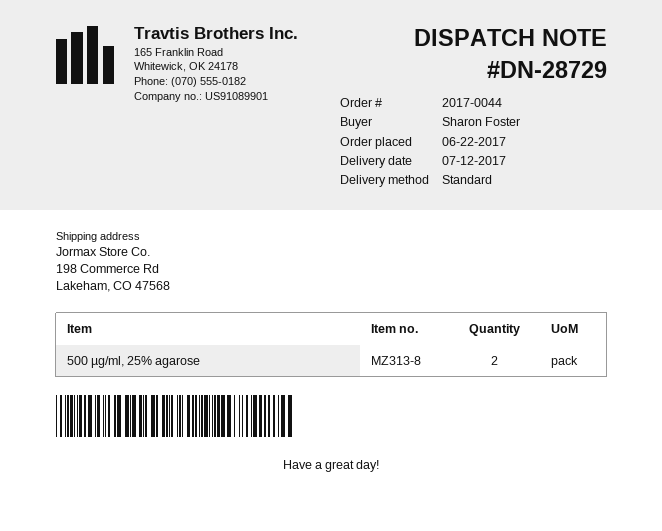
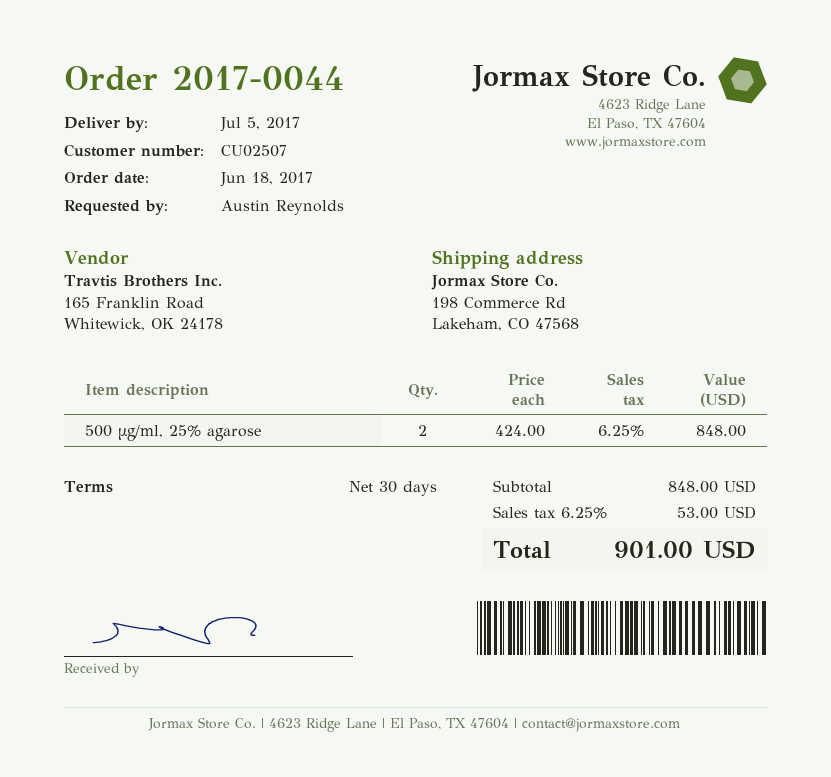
order date: 2017-06-22 -> 2017-06-18
delivery date: 2017-07-12 -> 2017-07-05
ordered by: Sharon Foster -> Austin Reynolds

